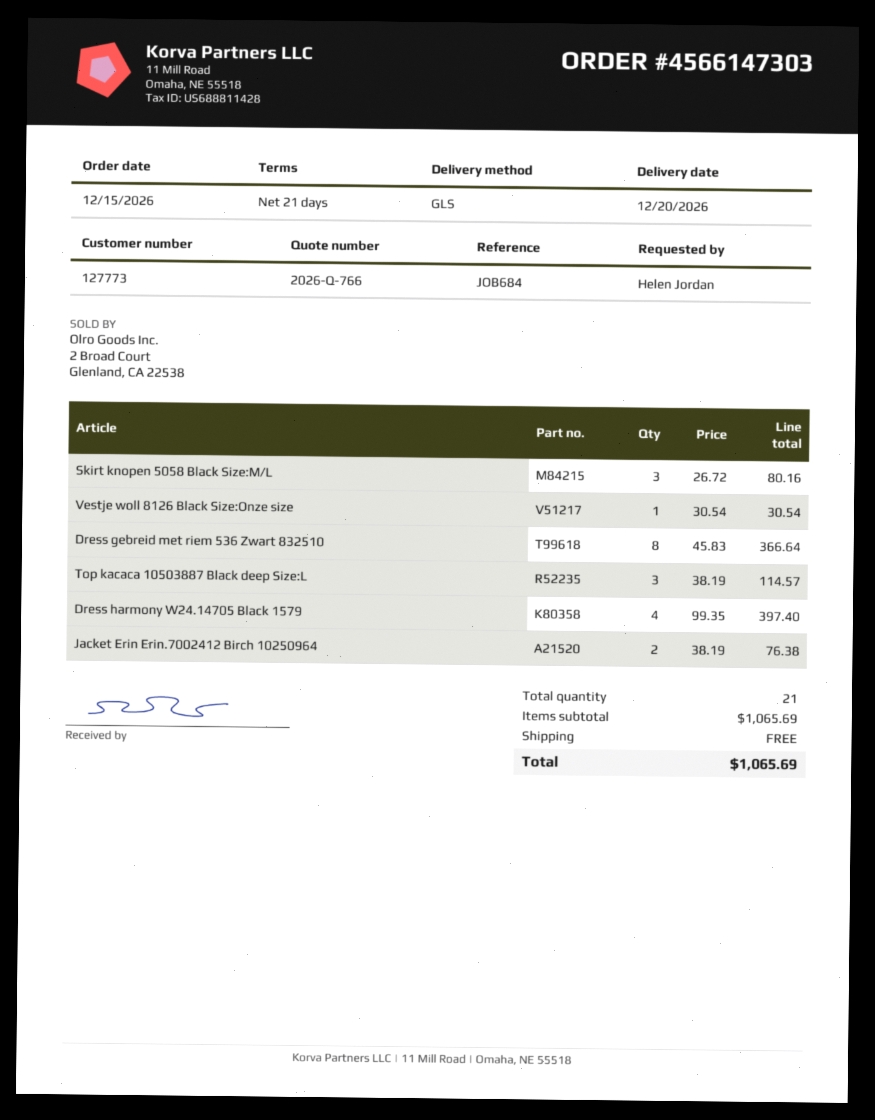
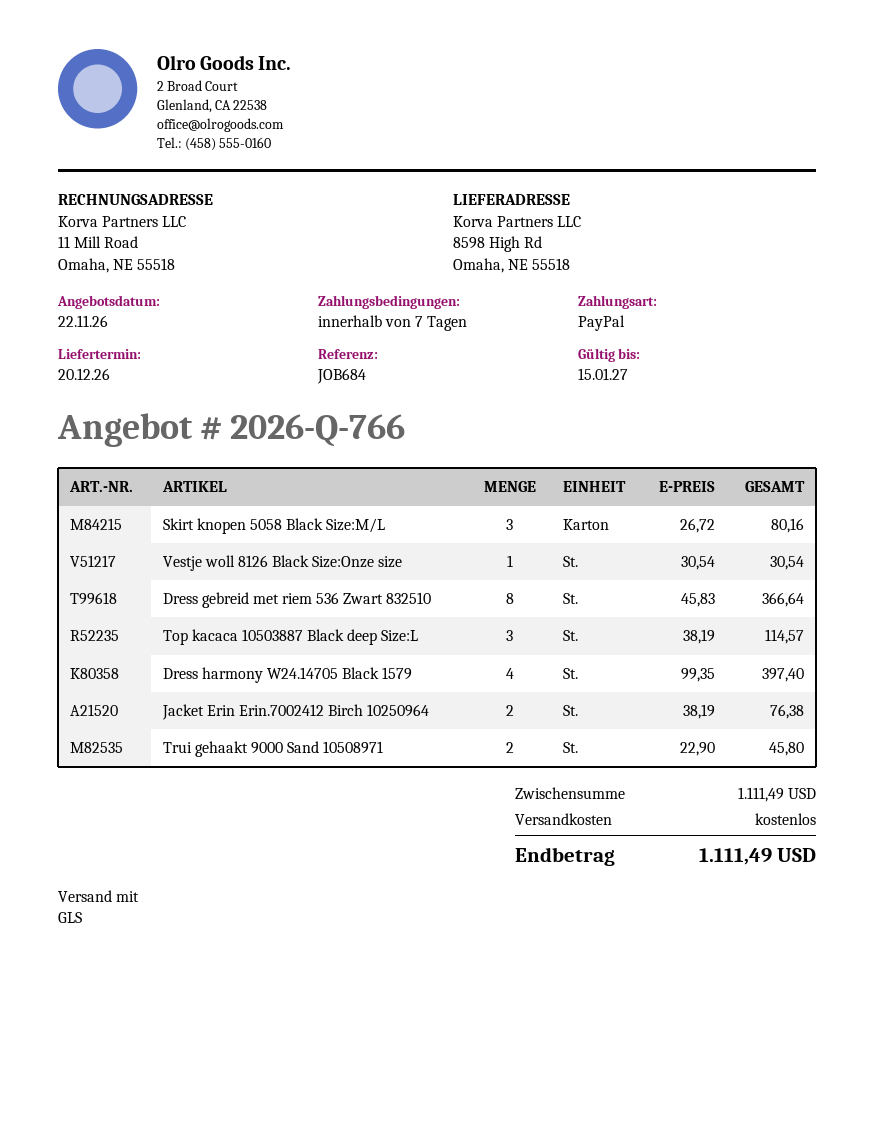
payment terms: 21 days -> 7 days
Trui gehaakt 9000 Sand 10508971: none -> 2 x 22.90 = 45.80
subtotal: 1065.69 -> 1111.49
total: 1065.69 -> 1111.49

